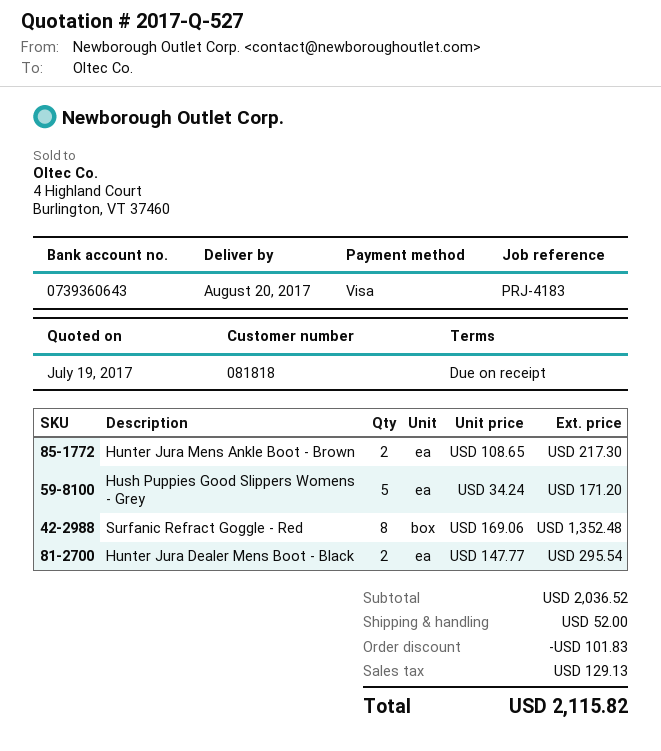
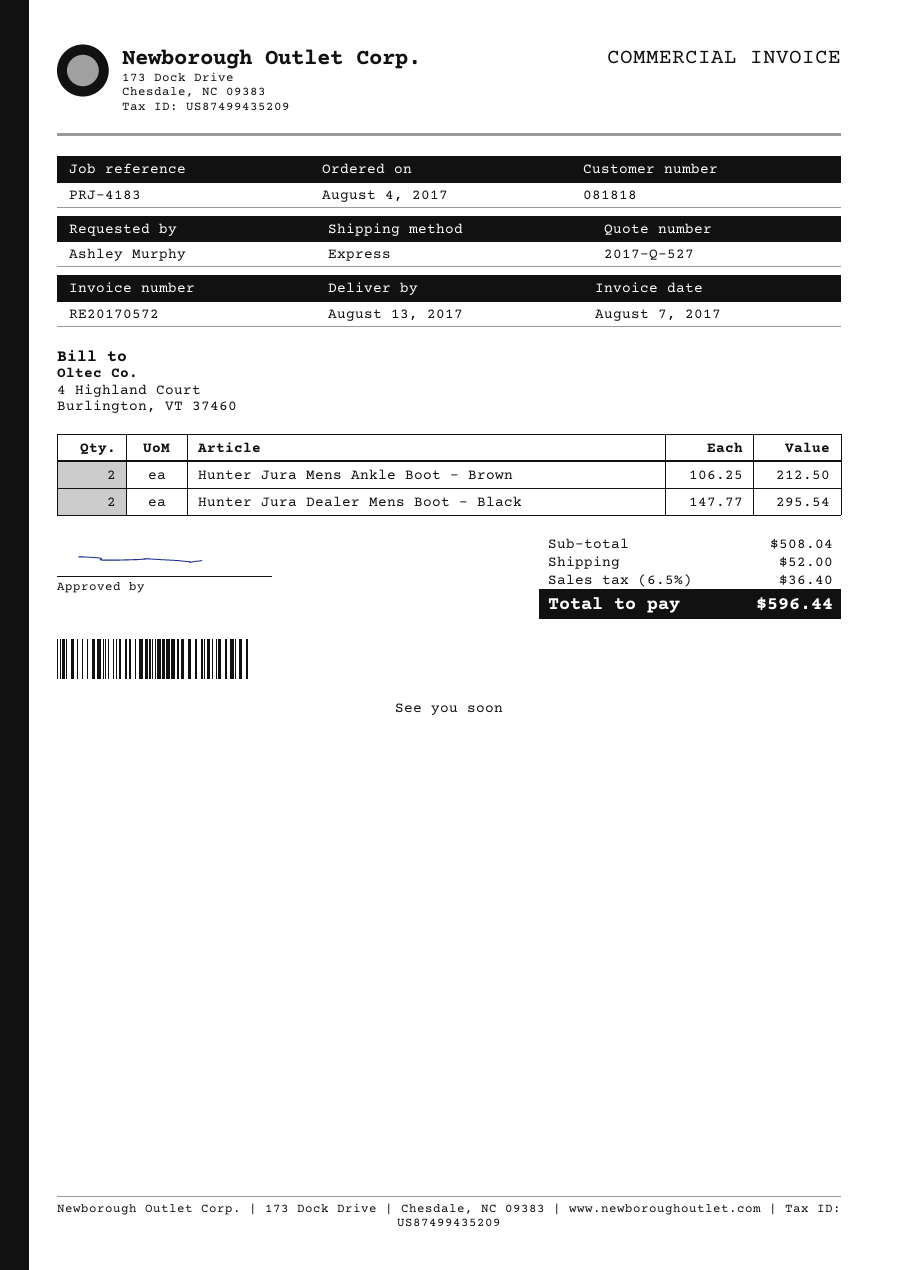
delivery date: 2017-08-20 -> 2017-08-13
Hunter Jura Mens Ankle Boot - Brown: 2 x 108.65 = 217.30 -> 2 x 106.25 = 212.50
Hush Puppies Good Slippers Womens - Grey: 5 x 34.24 = 171.20 -> none
Surfanic Refract Goggle - Red: 8 x 169.06 = 1352.48 -> none
subtotal: 2036.52 -> 508.04
discount: 101.83 -> none
tax: 129.13 -> 36.40
total: 2115.82 -> 596.44

